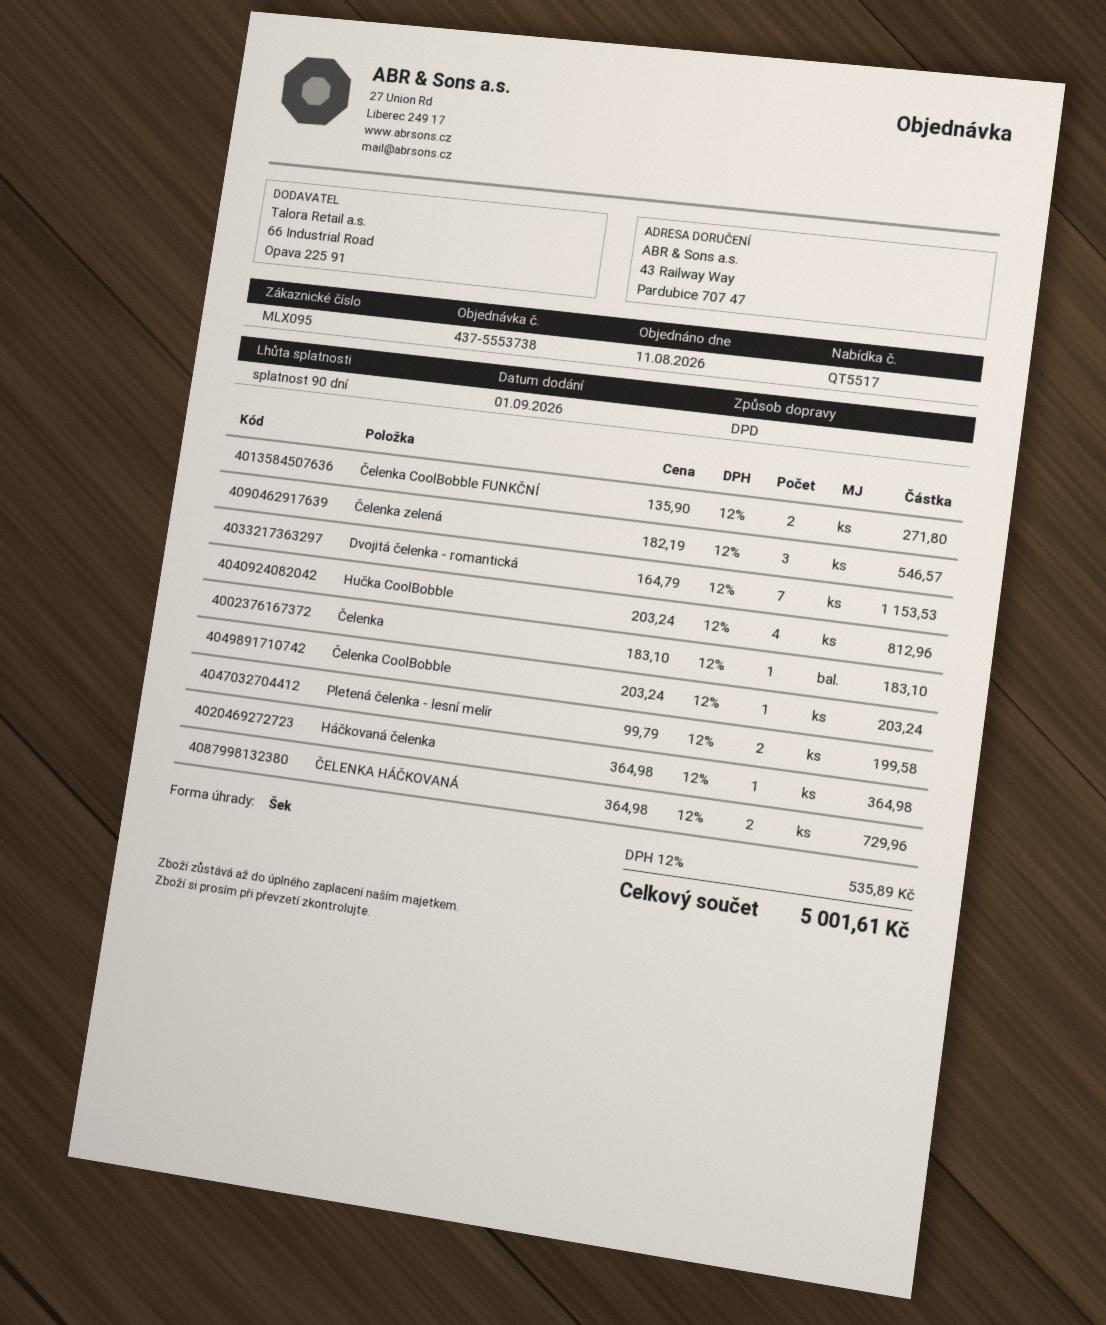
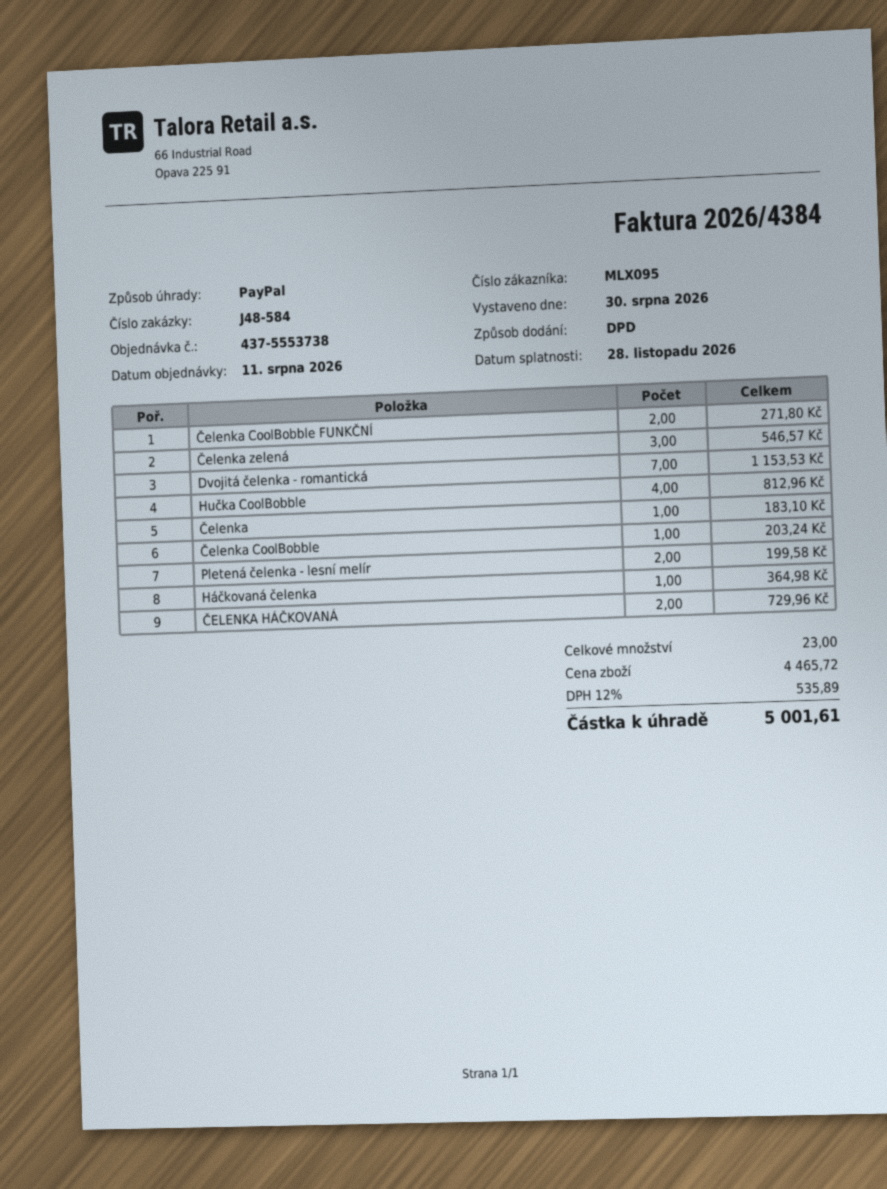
payment method: cheque -> PayPal

